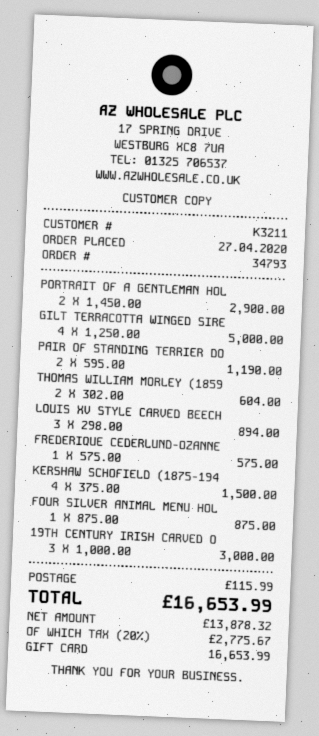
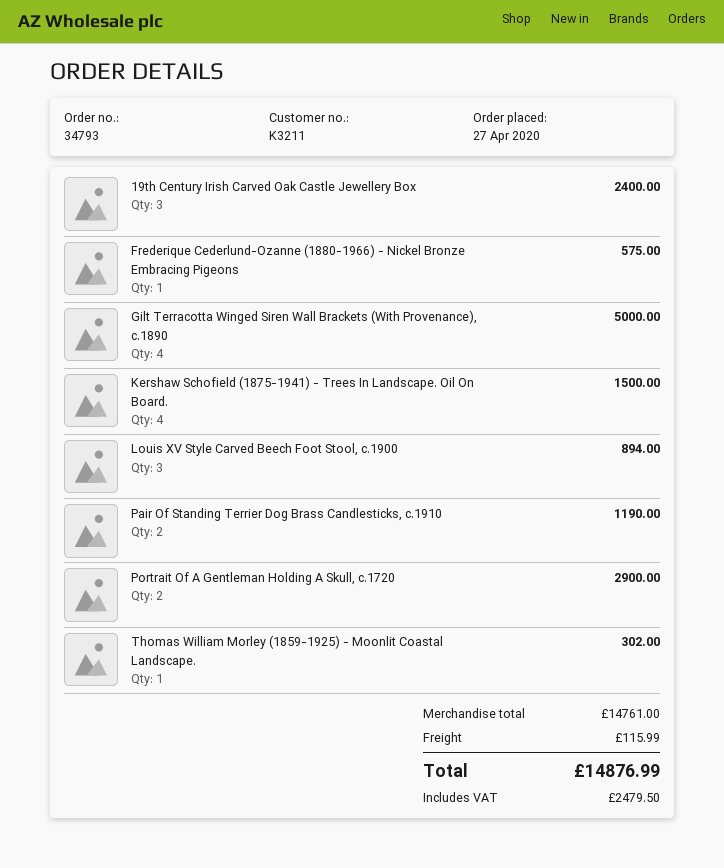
THOMAS WILLIAM MORLEY (1859: 2 for 604.00 -> 1 for 302.00
FOUR SILVER ANIMAL MENU HOL: 1 for 875.00 -> none
19TH CENTURY IRISH CARVED O: 3 for 3000.00 -> 3 for 2400.00
tax: 2775.67 -> 2479.50
total: 16653.99 -> 14876.99

